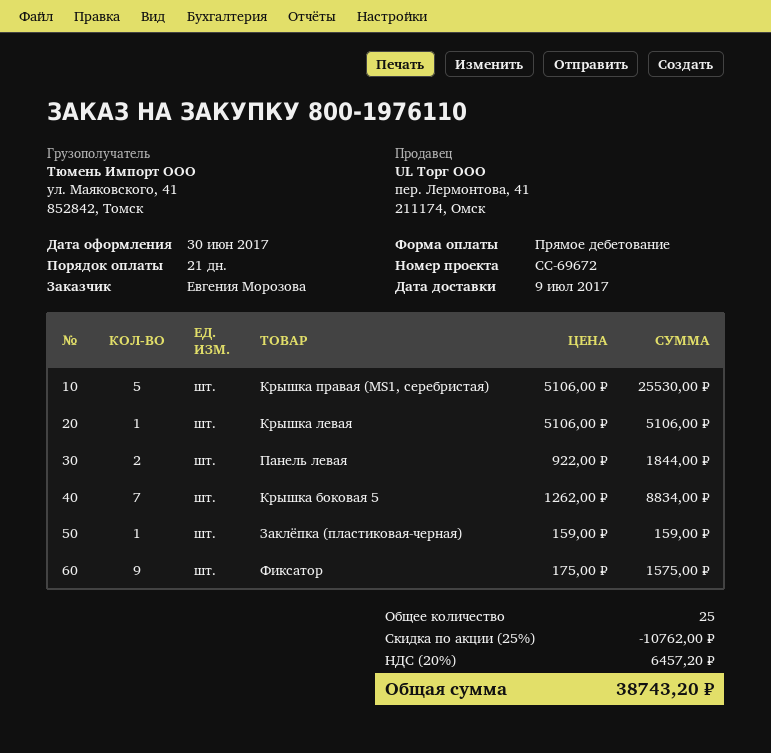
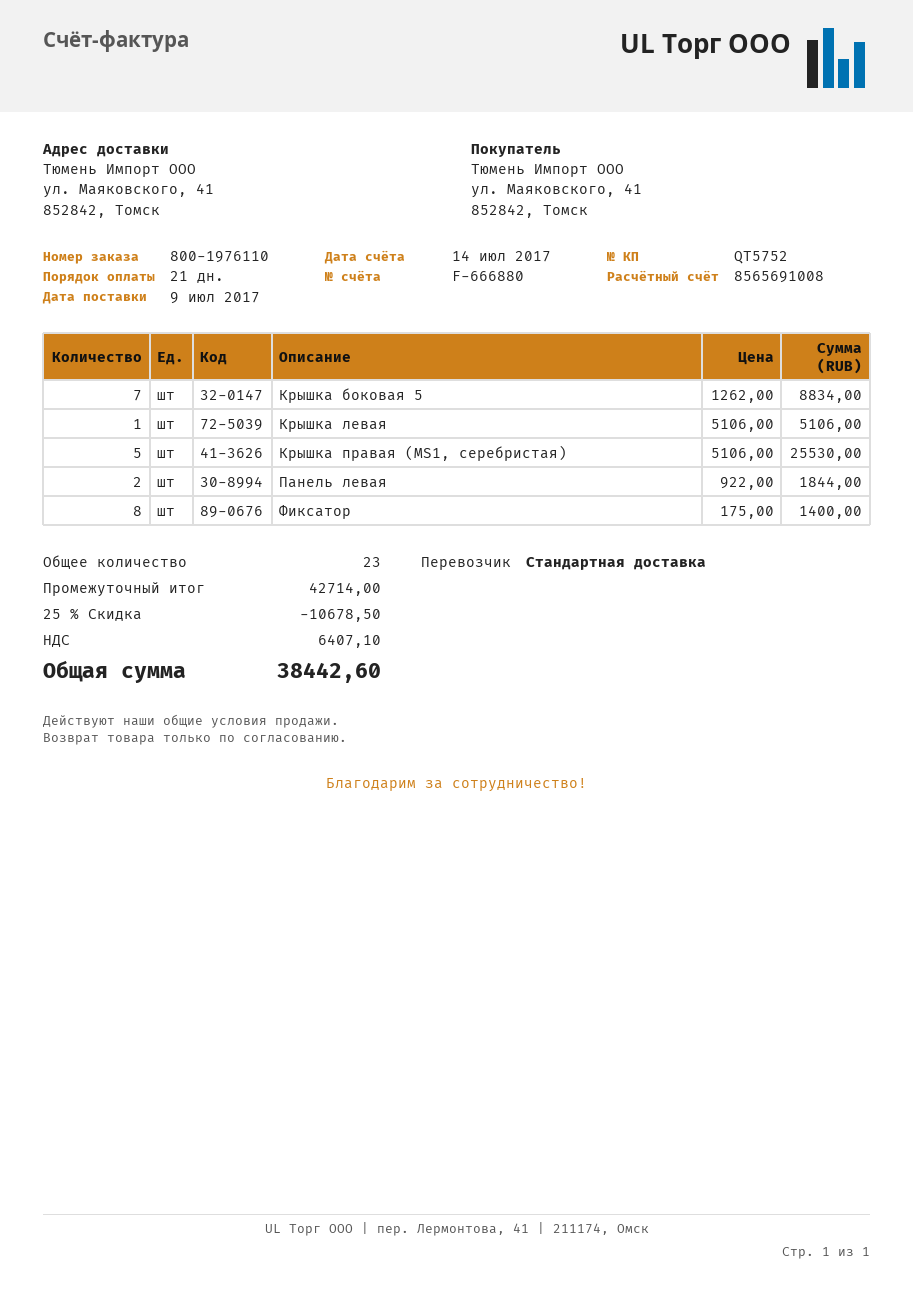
Заклёпка (пластиковая-черная): 1 x 159.00 = 159.00 -> none
Фиксатор: 9 x 175.00 = 1575.00 -> 8 x 175.00 = 1400.00
total quantity: 25 -> 23
discount: 25% = 10762.00 -> 25% = 10678.50
tax: 6457.20 -> 6407.10
total: 38743.20 -> 38442.60

